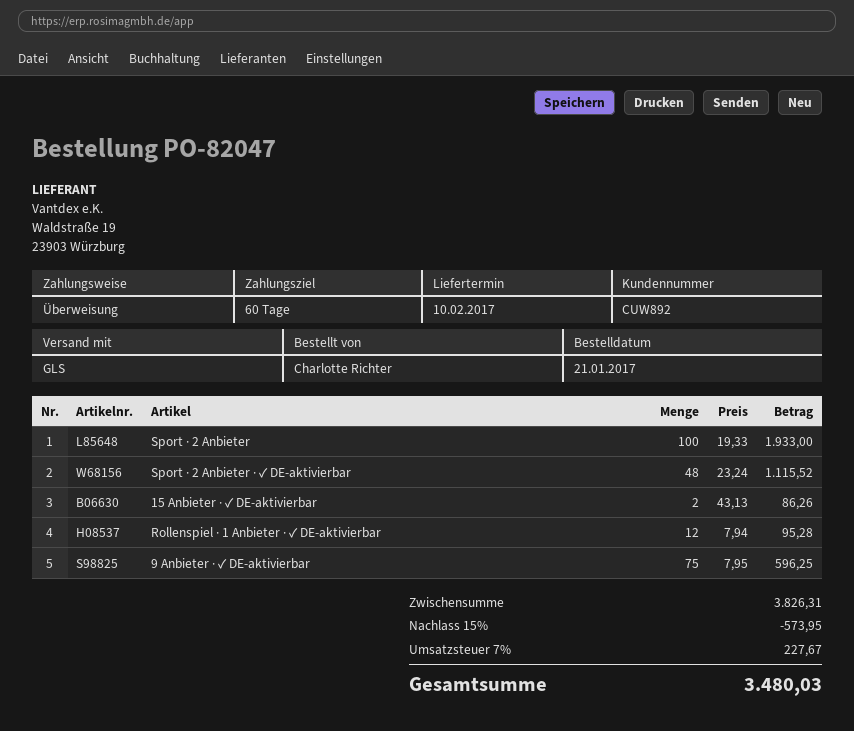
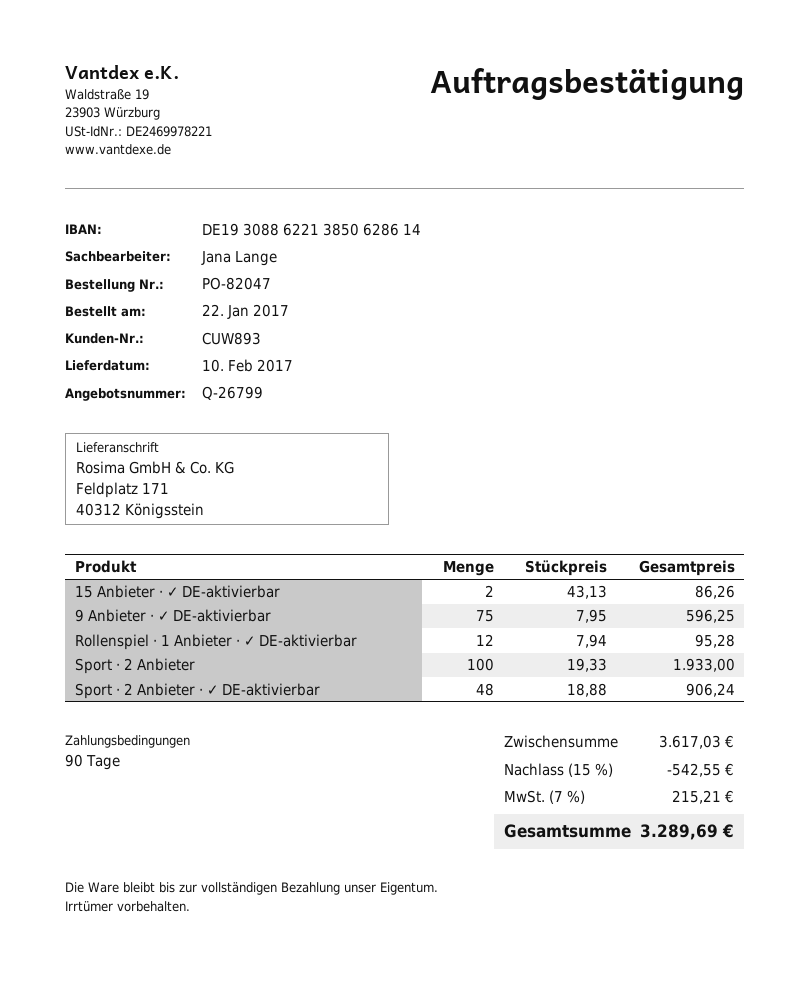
order date: 2017-01-21 -> 2017-01-22
payment terms: 60 days -> 90 days
customer number: CUW892 -> CUW893
Sport · 2 Anbieter · ✓ DE-aktivierbar: 48 x 23.24 = 1115.52 -> 48 x 18.88 = 906.24
subtotal: 3826.31 -> 3617.03
discount: 15% = 573.95 -> 15% = 542.55
tax: 7% = 227.67 -> 7% = 215.21
total: 3480.03 -> 3289.69

